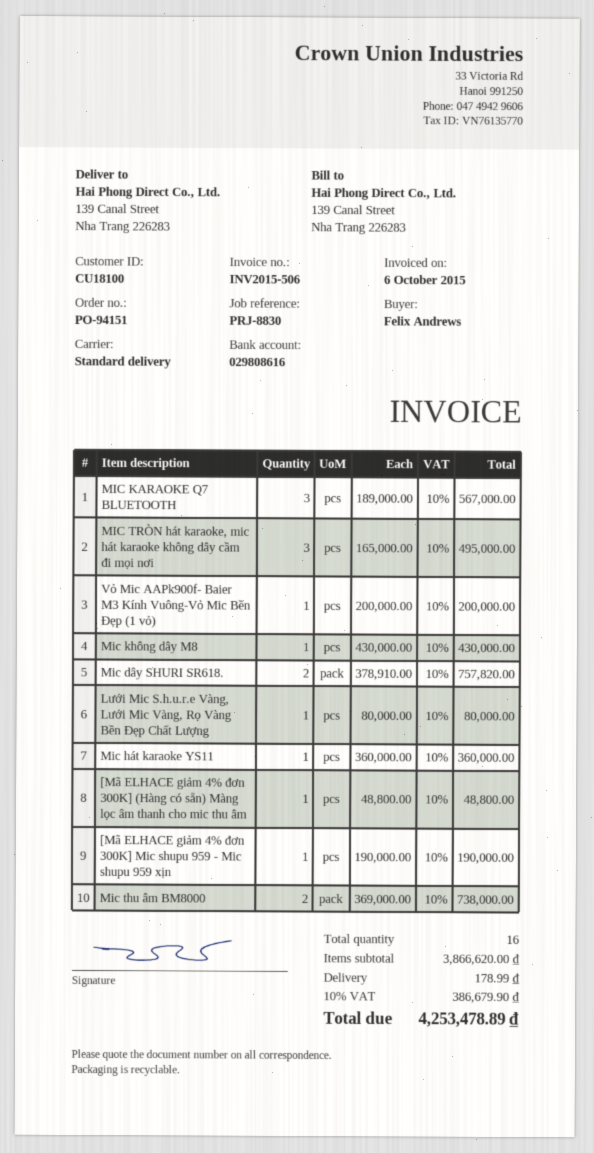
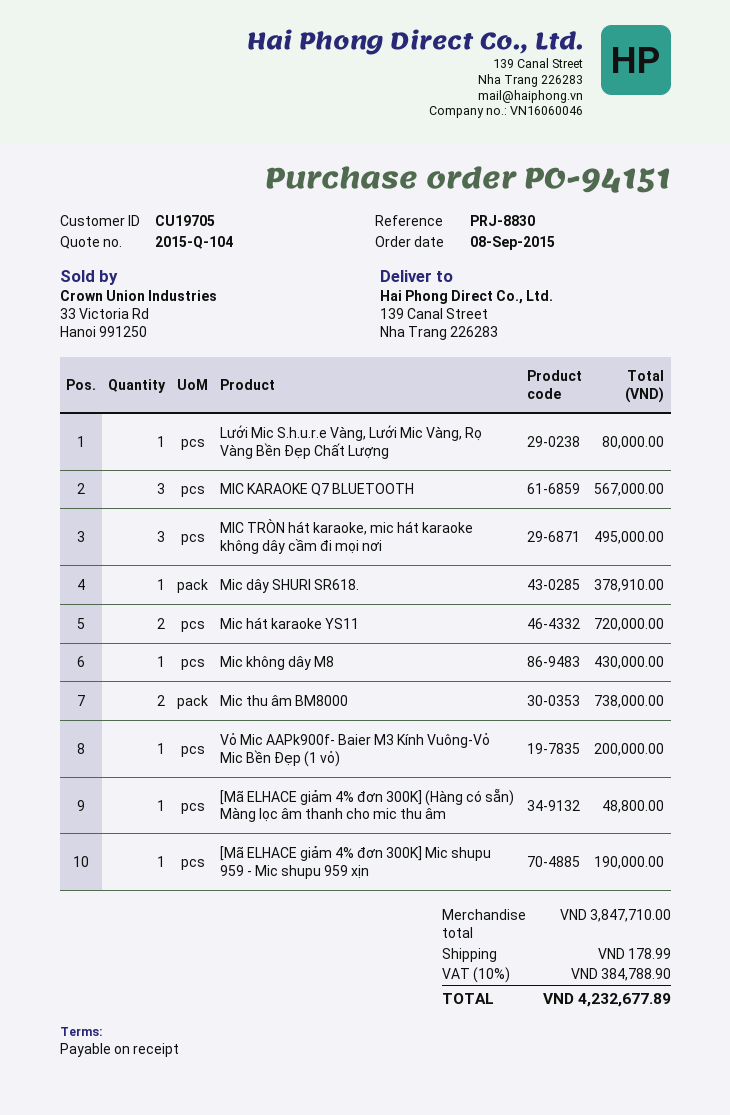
customer number: CU18100 -> CU19705
Mic dây SHURI SR618.: 2 for 757820.00 -> 1 for 378910.00
Mic hát karaoke YS11: 1 for 360000.00 -> 2 for 720000.00
subtotal: 3866620.00 -> 3847710.00
tax: 10% = 386679.90 -> 10% = 384788.90
total: 4253478.89 -> 4232677.89

